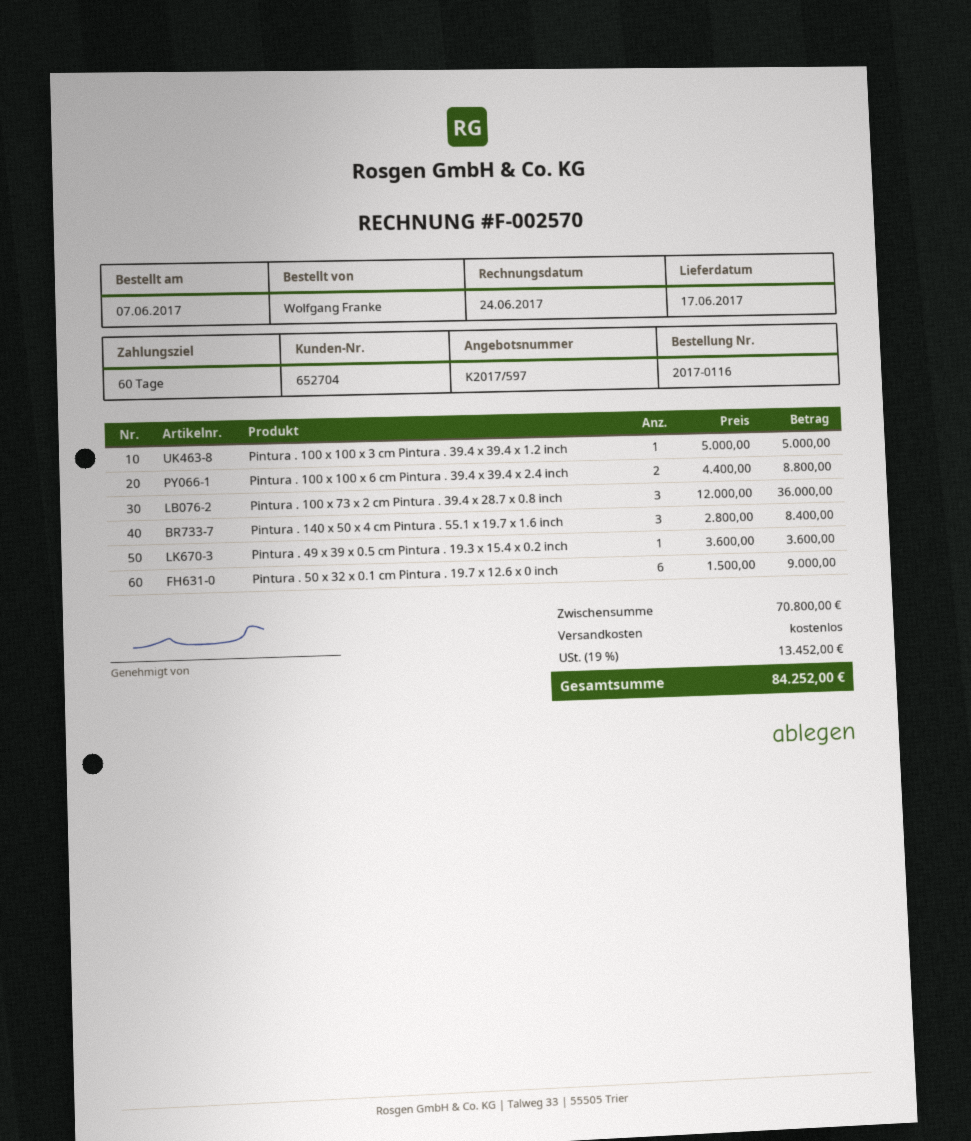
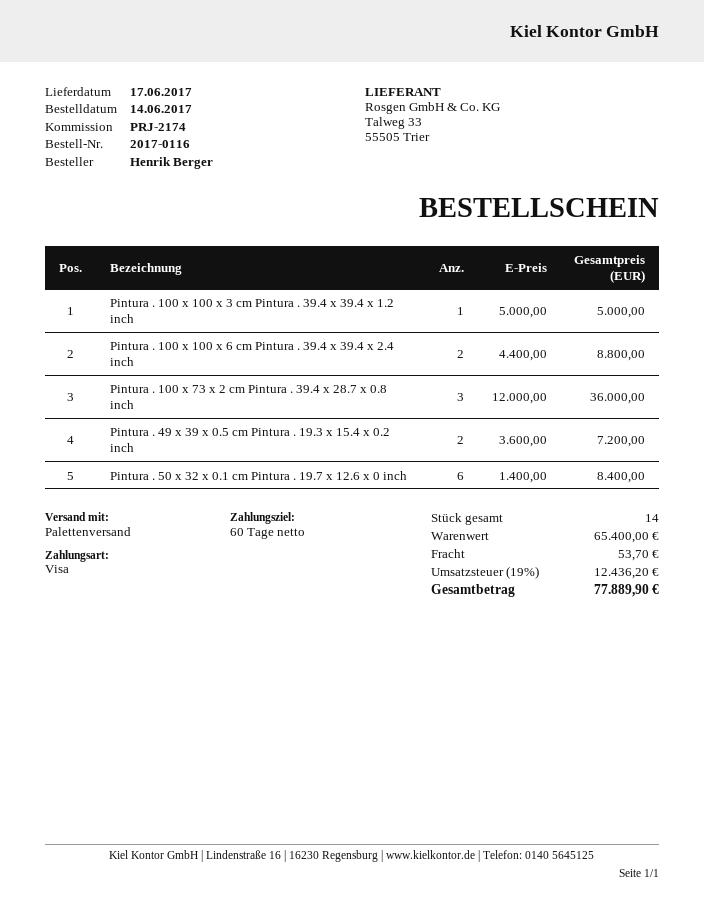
order date: 2017-06-07 -> 2017-06-14
ordered by: Wolfgang Franke -> Henrik Berger
Pintura . 140 x 50 x 4 cm Pintura . 55.1 x 19.7 x 1.6 inch: 3 x 2800.00 = 8400.00 -> none
Pintura . 49 x 39 x 0.5 cm Pintura . 19.3 x 15.4 x 0.2 inch: 1 x 3600.00 = 3600.00 -> 2 x 3600.00 = 7200.00
Pintura . 50 x 32 x 0.1 cm Pintura . 19.7 x 12.6 x 0 inch: 6 x 1500.00 = 9000.00 -> 6 x 1400.00 = 8400.00
subtotal: 70800.00 -> 65400.00
shipping: 0.00 -> 53.70
tax: 19% = 13452.00 -> 19% = 12436.20
total: 84252.00 -> 77889.90

